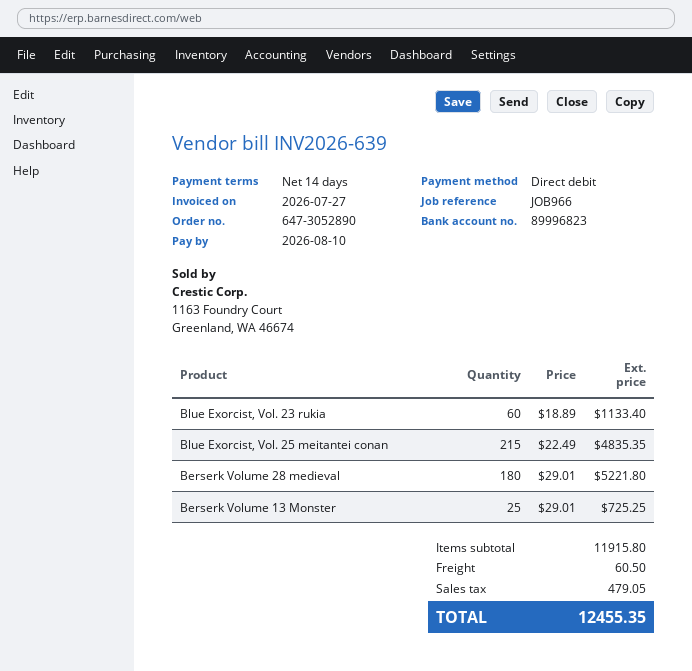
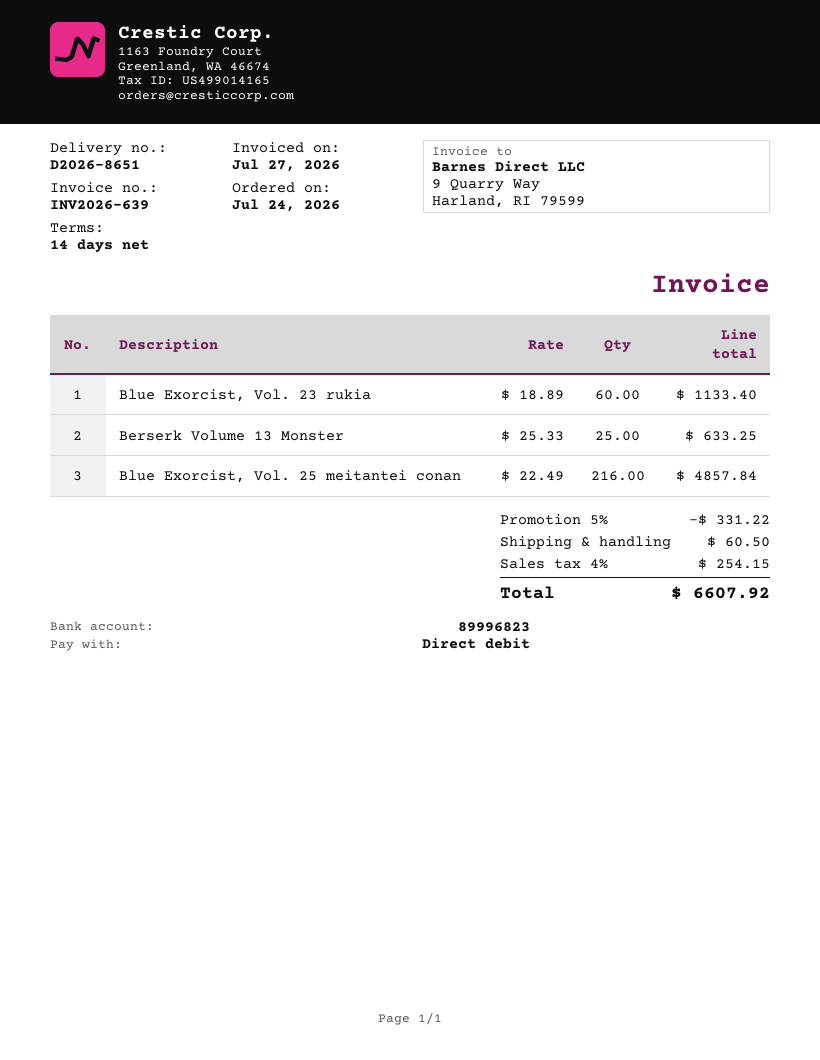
Blue Exorcist, Vol. 25 meitantei conan: 215 x 22.49 = 4835.35 -> 216 x 22.49 = 4857.84
Berserk Volume 28 medieval: 180 x 29.01 = 5221.80 -> none
Berserk Volume 13 Monster: 25 x 29.01 = 725.25 -> 25 x 25.33 = 633.25
discount: none -> 5% = 331.22
tax: 479.05 -> 254.15
total: 12455.35 -> 6607.92

